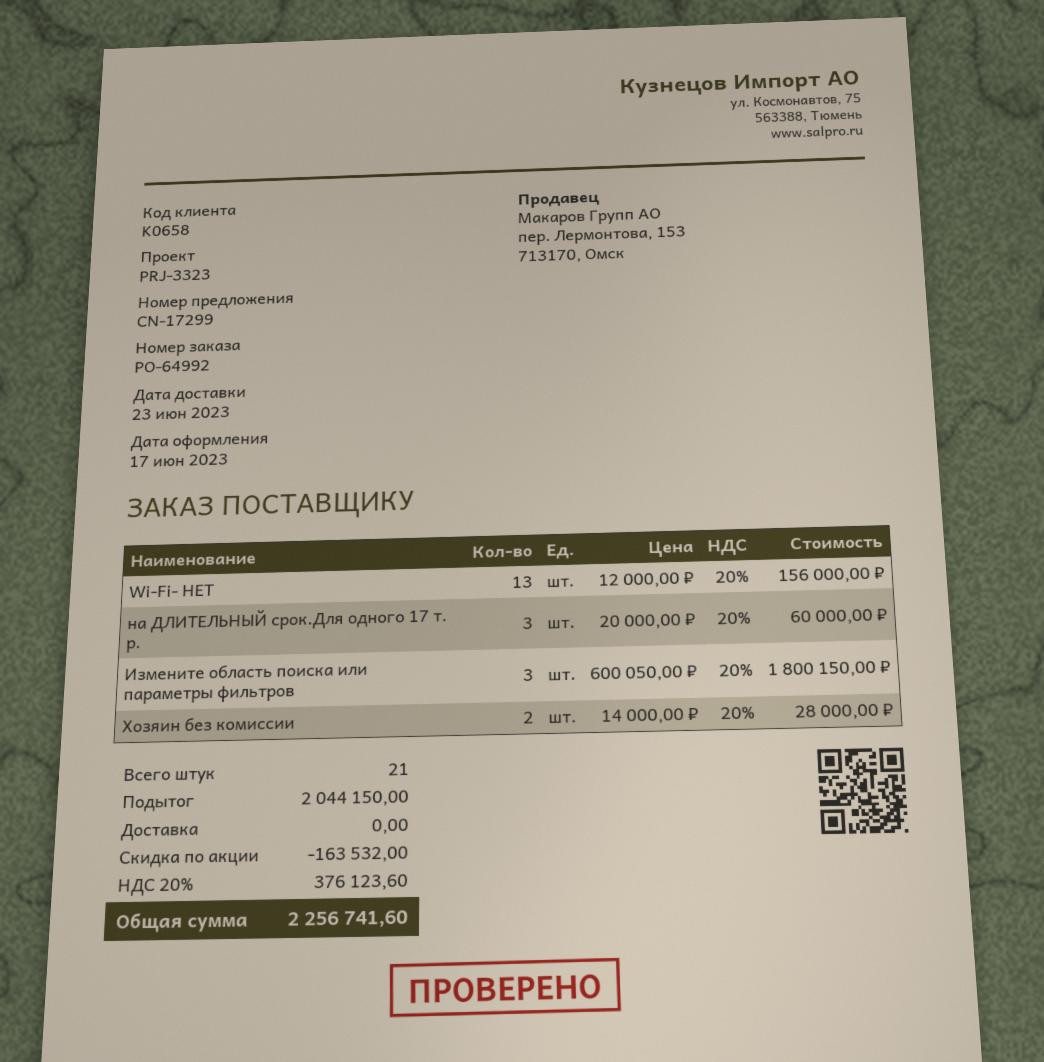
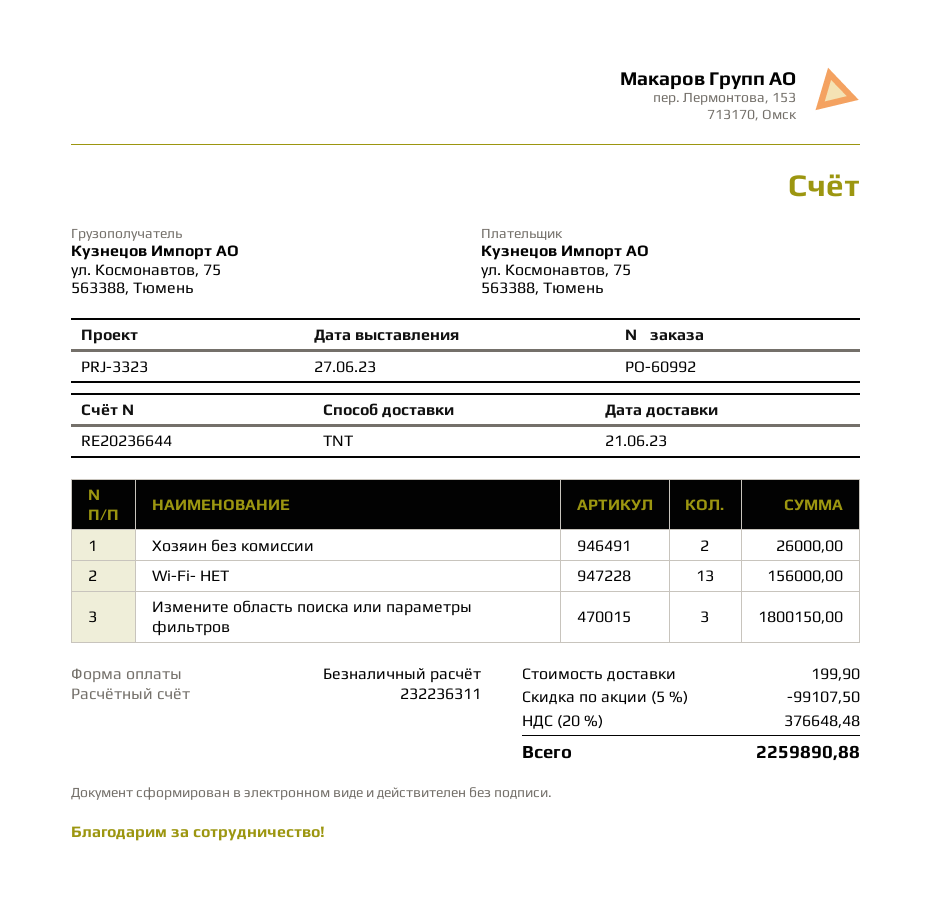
order number: PO-64992 -> PO-60992
delivery date: 2023-06-23 -> 2023-06-21
на ДЛИТЕЛЬНЫЙ срок.Для одного 17 т. р.: 3 for 60000.00 -> none
Хозяин без комиссии: 2 for 28000.00 -> 2 for 26000.00
discount: 163532.00 -> 99107.50
shipping: 0.00 -> 199.90
tax: 20% = 376123.60 -> 20% = 376648.48
total: 2256741.60 -> 2259890.88

